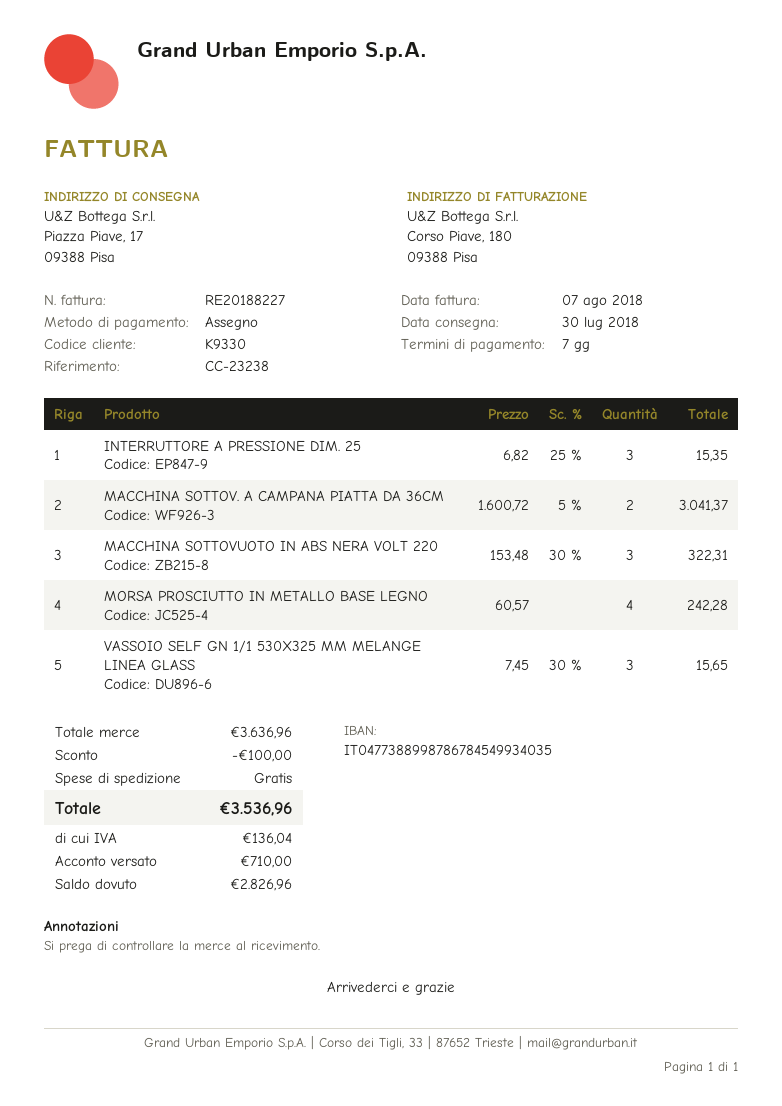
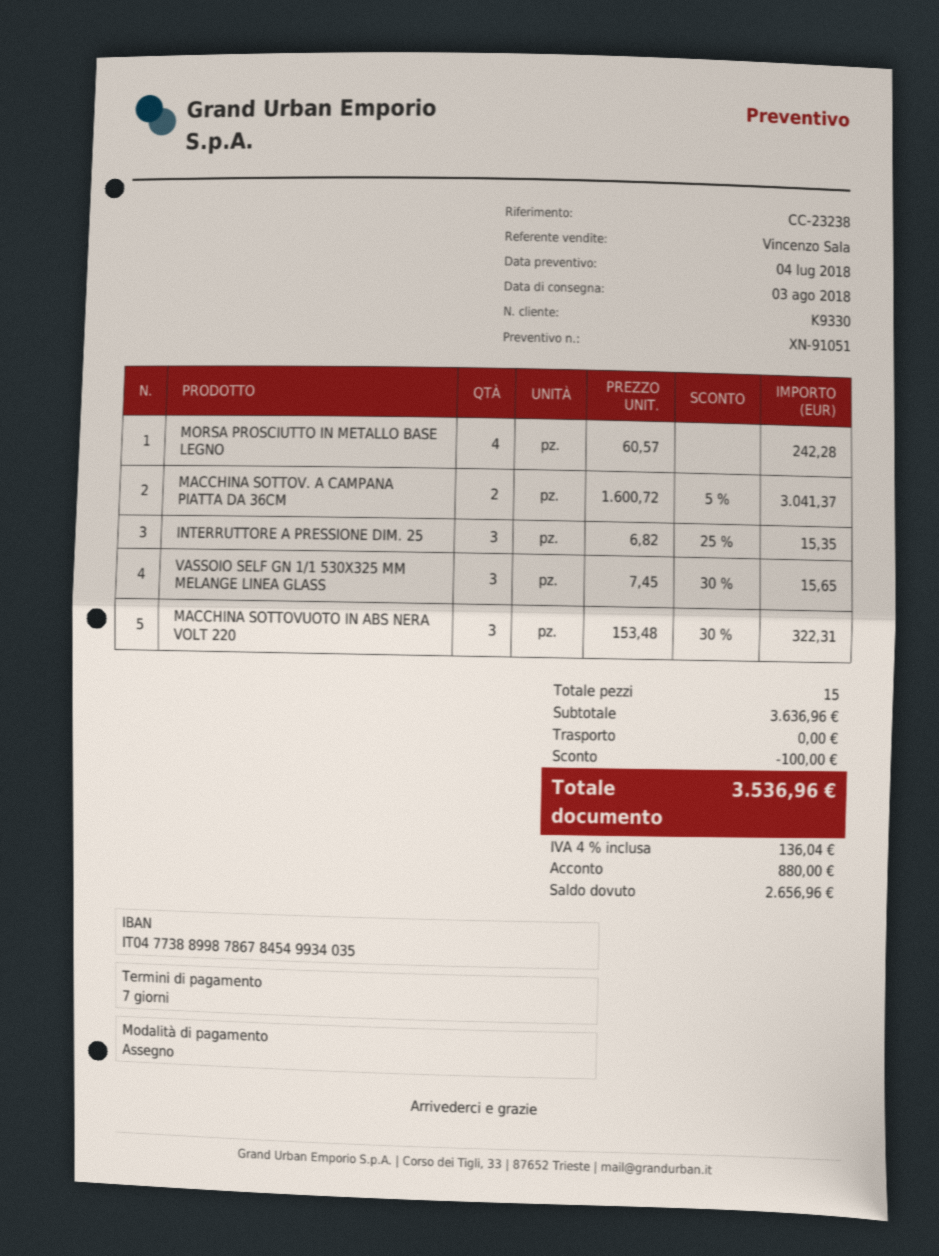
delivery date: 2018-07-30 -> 2018-08-03
deposit: 710.00 -> 880.00
balance: 2826.96 -> 2656.96

